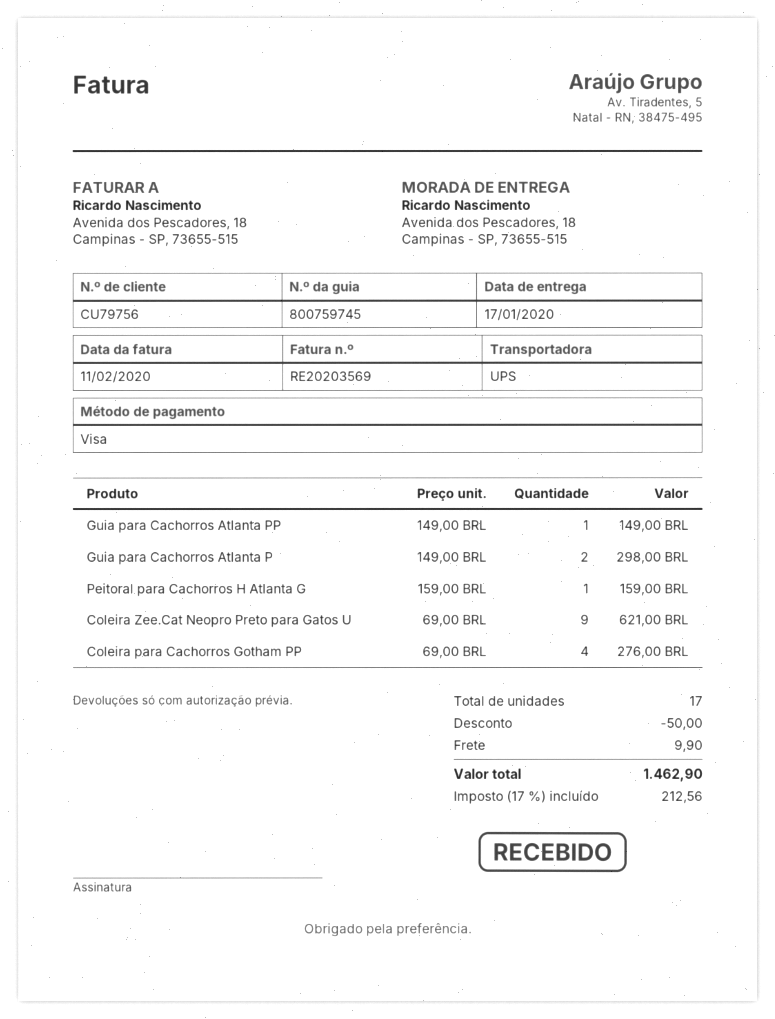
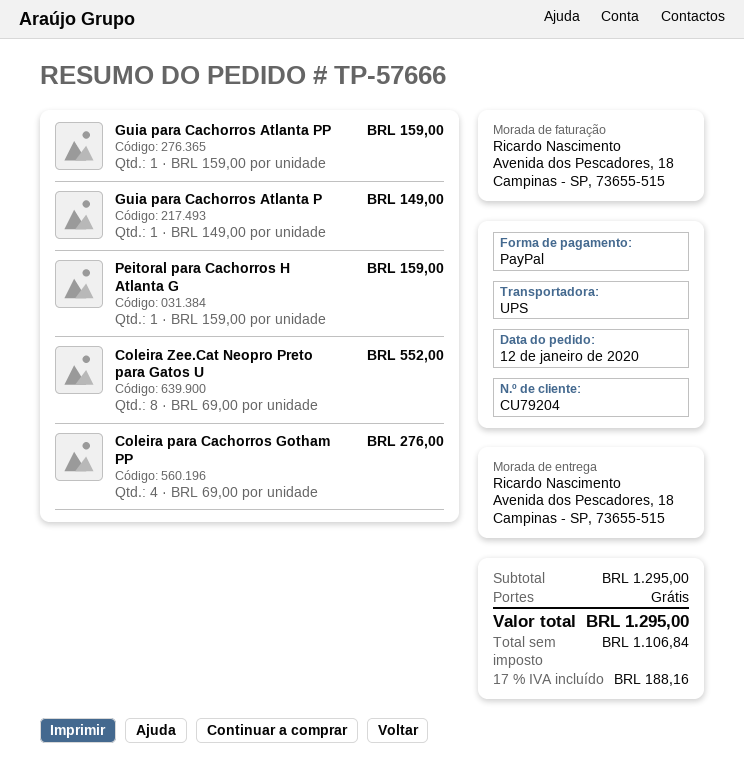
customer number: CU79756 -> CU79204
payment method: Visa -> PayPal
Guia para Cachorros Atlanta PP: 1 x 149.00 = 149.00 -> 1 x 159.00 = 159.00
Guia para Cachorros Atlanta P: 2 x 149.00 = 298.00 -> 1 x 149.00 = 149.00
Coleira Zee.Cat Neopro Preto para Gatos U: 9 x 69.00 = 621.00 -> 8 x 69.00 = 552.00
discount: 50.00 -> none
shipping: 9.90 -> 0.00
tax: 17% = 212.56 -> 17% = 188.16
total: 1462.90 -> 1295.00

